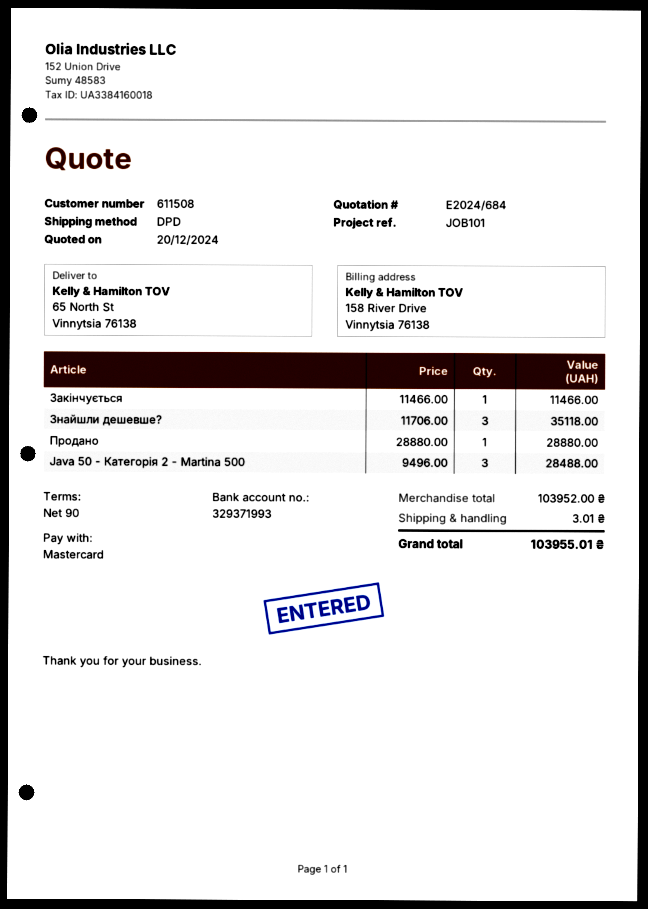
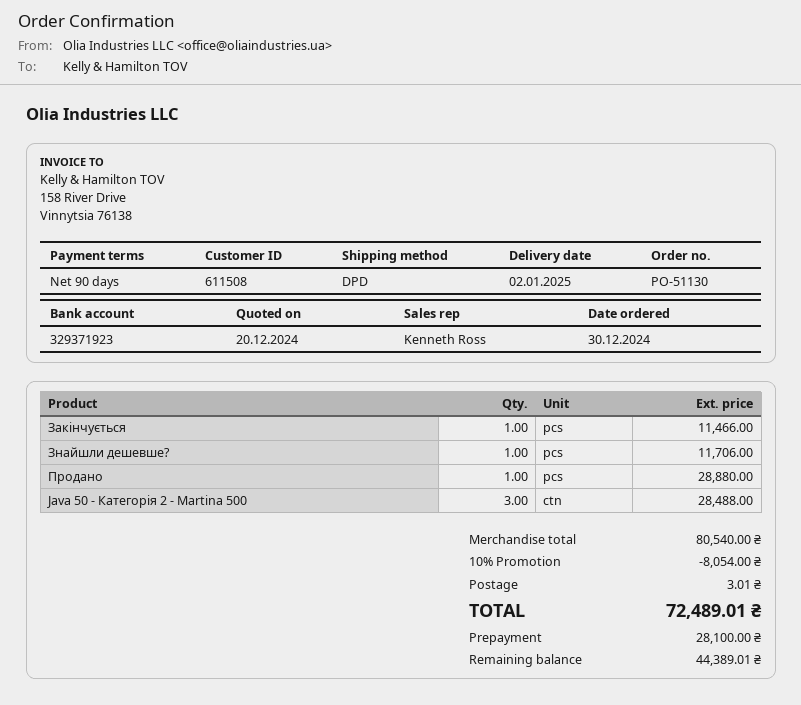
bank account: 329371993 -> 329371923
Знайшли дешевше?: 3 for 35118.00 -> 1 for 11706.00
subtotal: 103952.00 -> 80540.00
discount: none -> 10% = 8054.00
total: 103955.01 -> 72489.01

